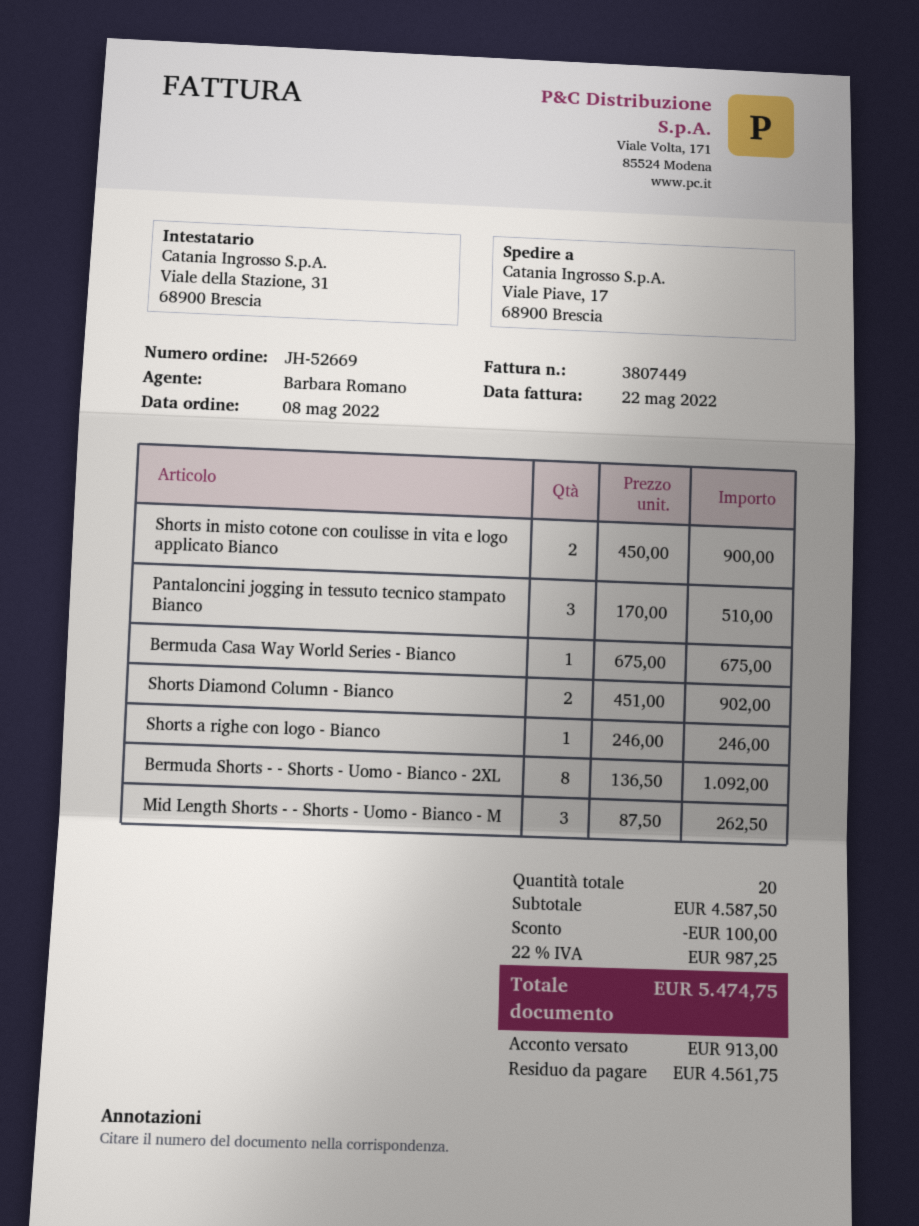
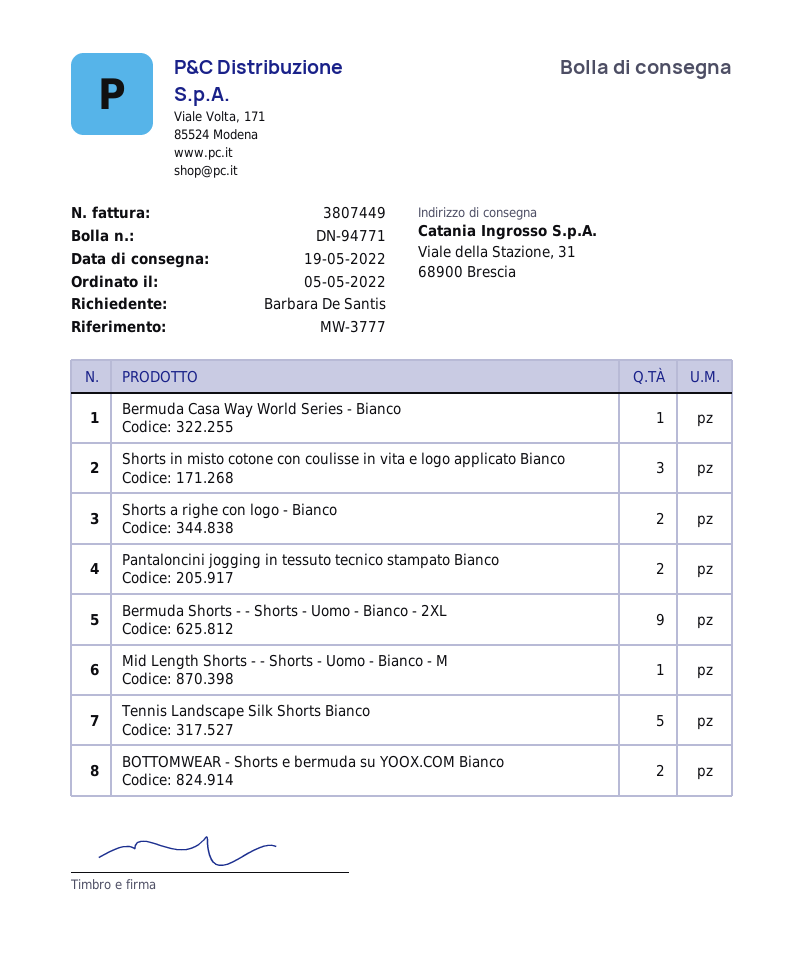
order date: 2022-05-08 -> 2022-05-05
ship to: Viale Piave, 17, 68900 Brescia -> Viale della Stazione, 31, 68900 Brescia
Shorts in misto cotone con coulisse in vita e logo applicato Bianco: 2 -> 3
Pantaloncini jogging in tessuto tecnico stampato Bianco: 3 -> 2
Shorts Diamond Column - Bianco: 2 -> none
Shorts a righe con logo - Bianco: 1 -> 2
Bermuda Shorts - - Shorts - Uomo - Bianco - 2XL: 8 -> 9
Mid Length Shorts - - Shorts - Uomo - Bianco - M: 3 -> 1
Tennis Landscape Silk Shorts Bianco: none -> 5
BOTTOMWEAR - Shorts e bermuda su YOOX.COM Bianco: none -> 2

